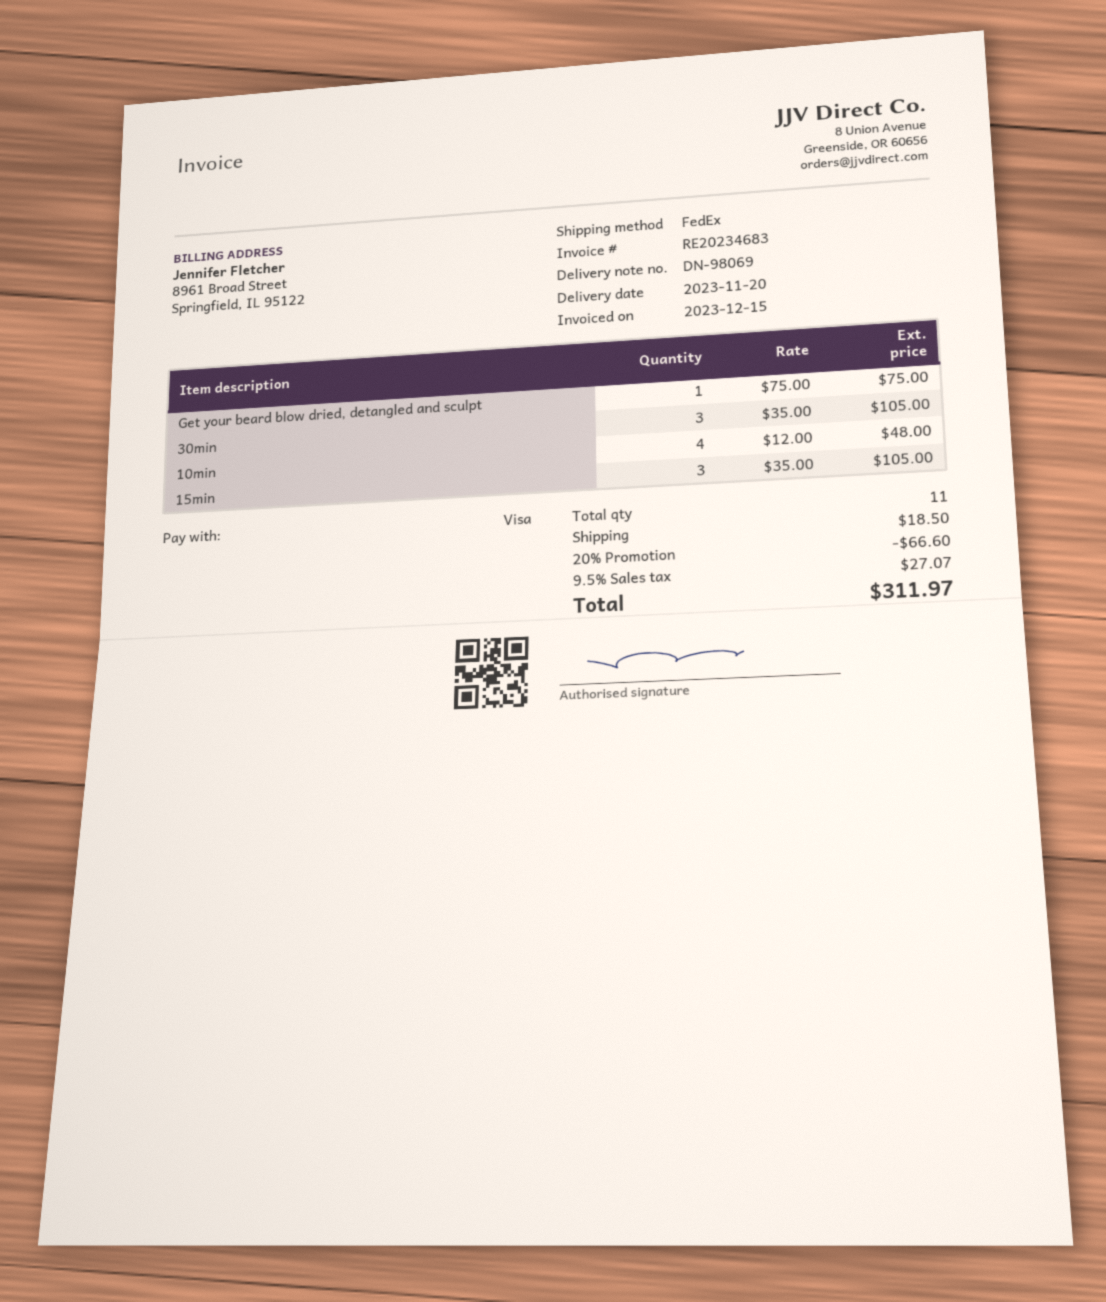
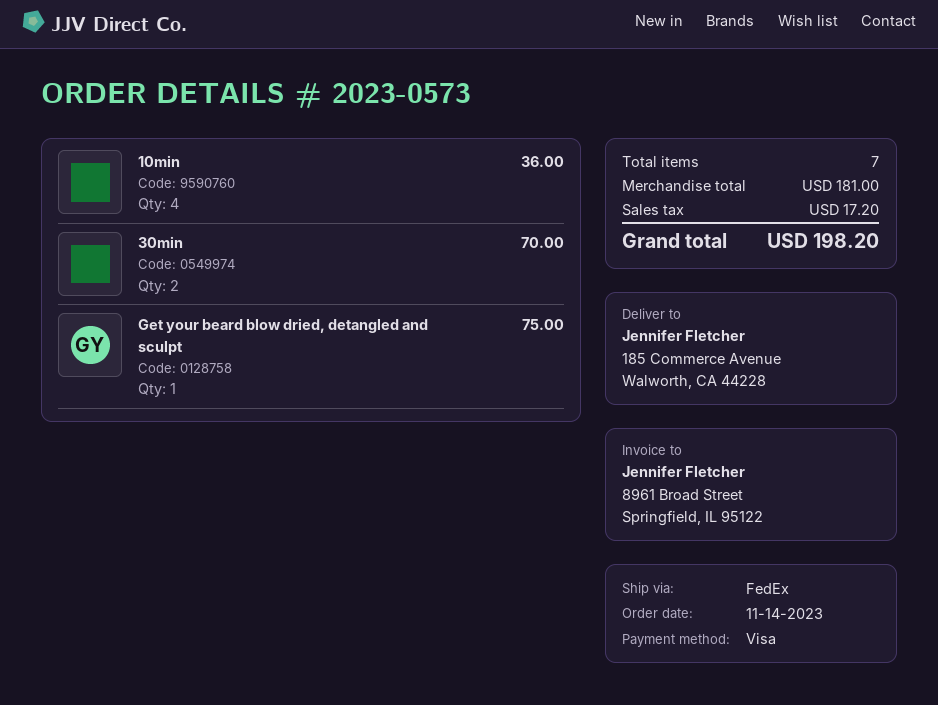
30min: 3 for 105.00 -> 2 for 70.00
10min: 4 for 48.00 -> 4 for 36.00
15min: 3 for 105.00 -> none
total quantity: 11 -> 7
discount: 20% = 66.60 -> none
shipping: 18.50 -> none
tax: 27.07 -> 17.20
total: 311.97 -> 198.20

